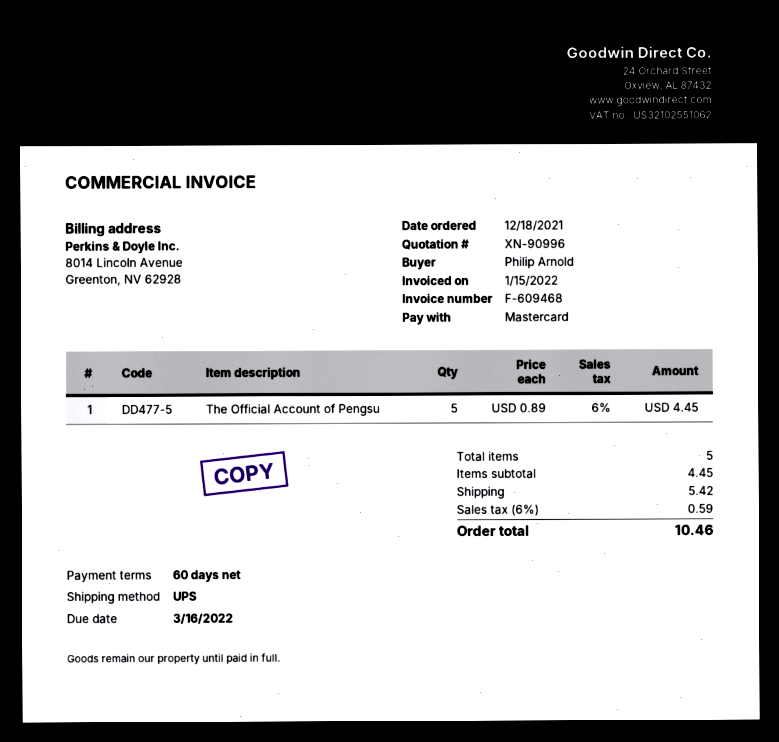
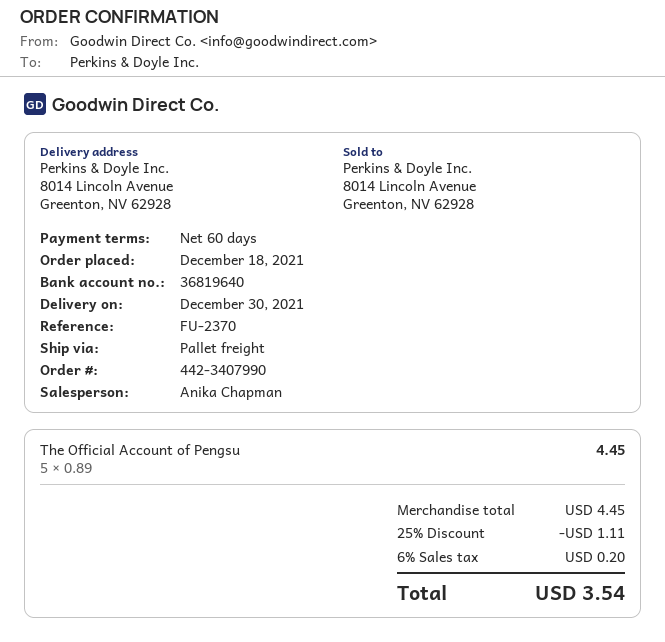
shipping method: UPS -> pallet freight
discount: none -> 25% = 1.11
shipping: 5.42 -> none
tax: 6% = 0.59 -> 6% = 0.20
total: 10.46 -> 3.54

